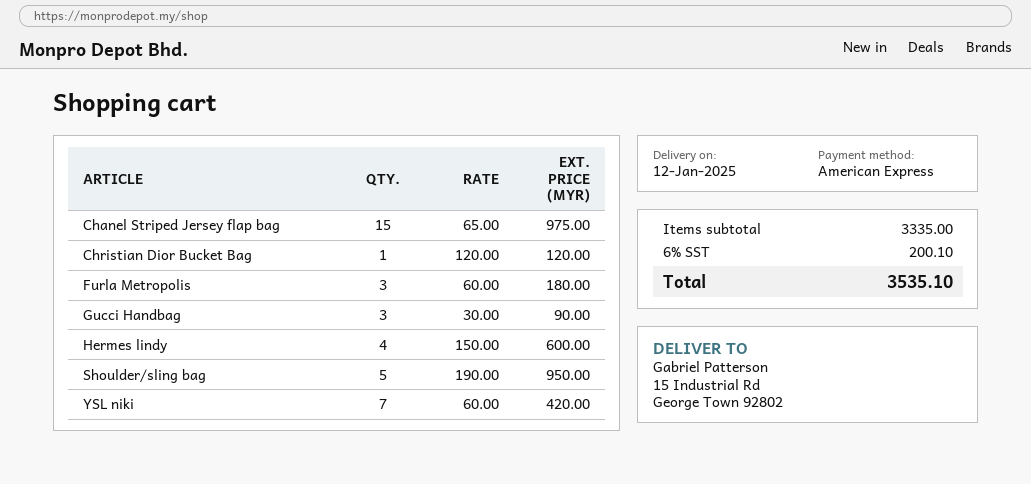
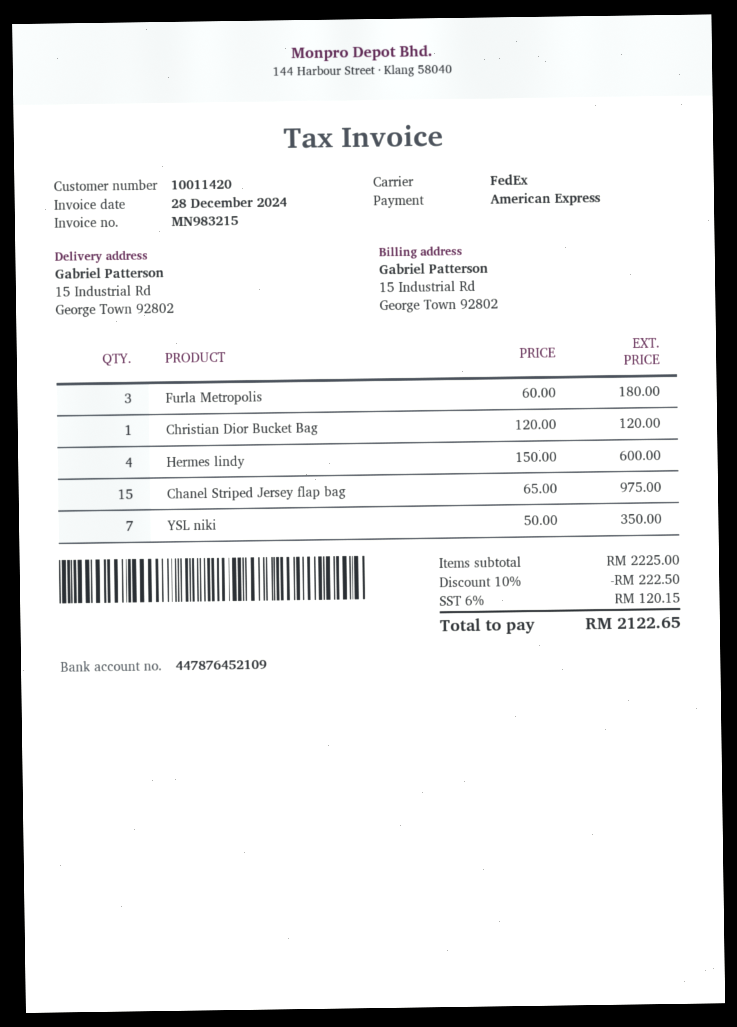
Gucci Handbag: 3 x 30.00 = 90.00 -> none
Shoulder/sling bag: 5 x 190.00 = 950.00 -> none
YSL niki: 7 x 60.00 = 420.00 -> 7 x 50.00 = 350.00
subtotal: 3335.00 -> 2225.00
discount: none -> 10% = 222.50
tax: 6% = 200.10 -> 6% = 120.15
total: 3535.10 -> 2122.65

